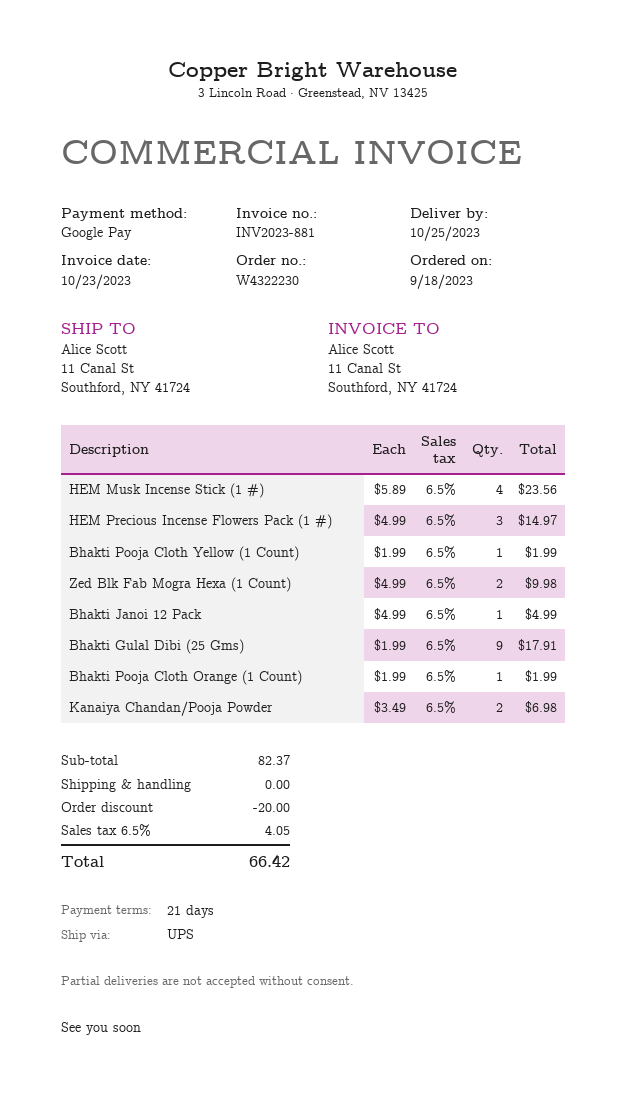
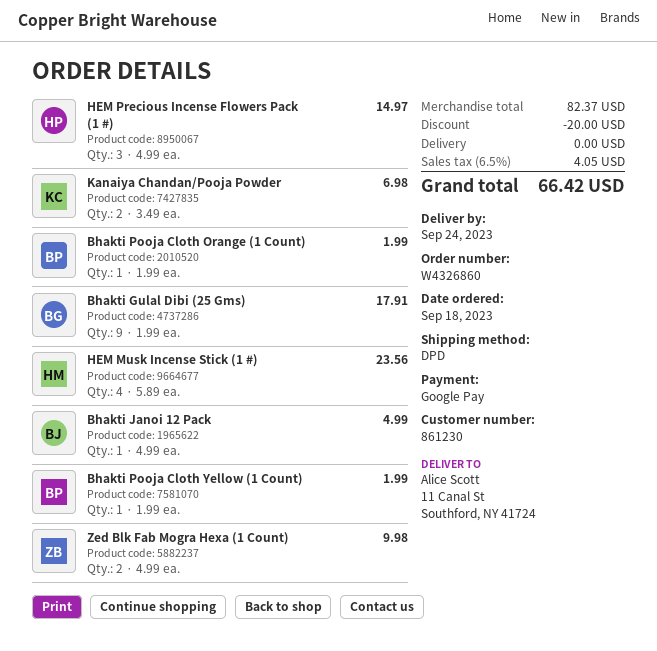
order number: W4322230 -> W4326860
delivery date: 2023-10-25 -> 2023-09-24
shipping method: UPS -> DPD

